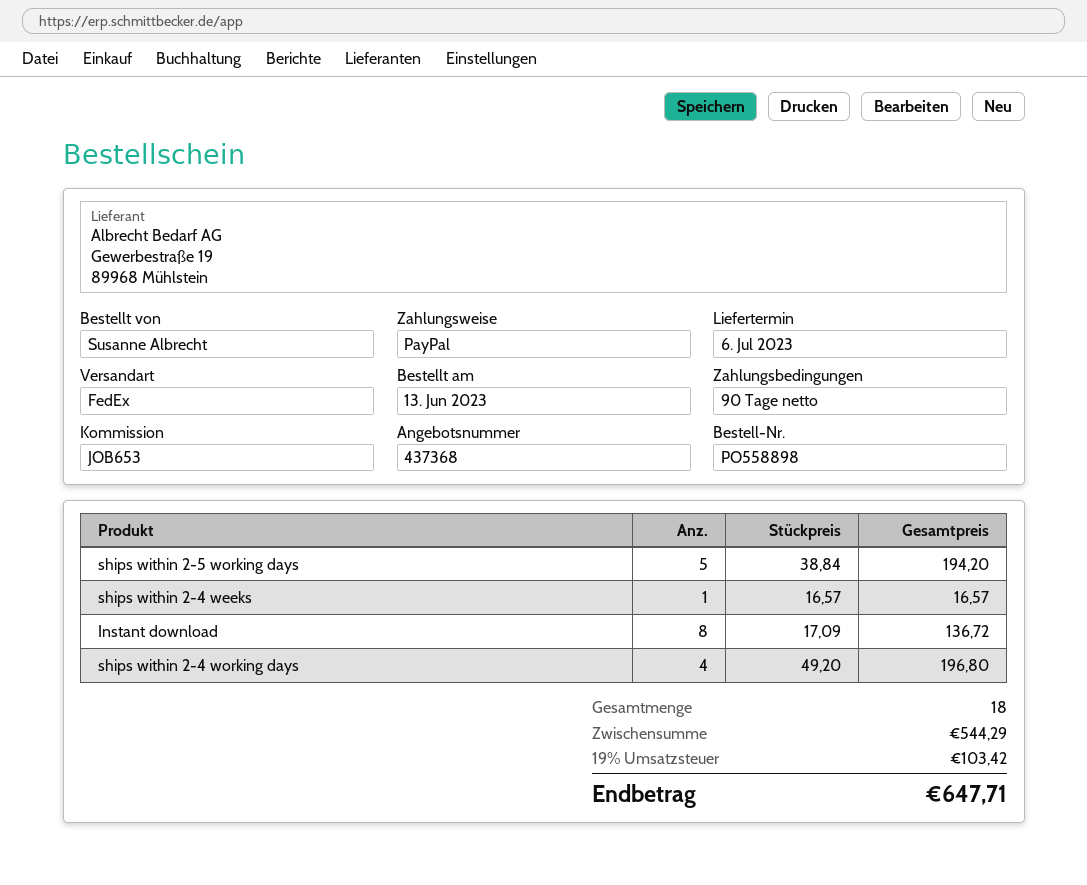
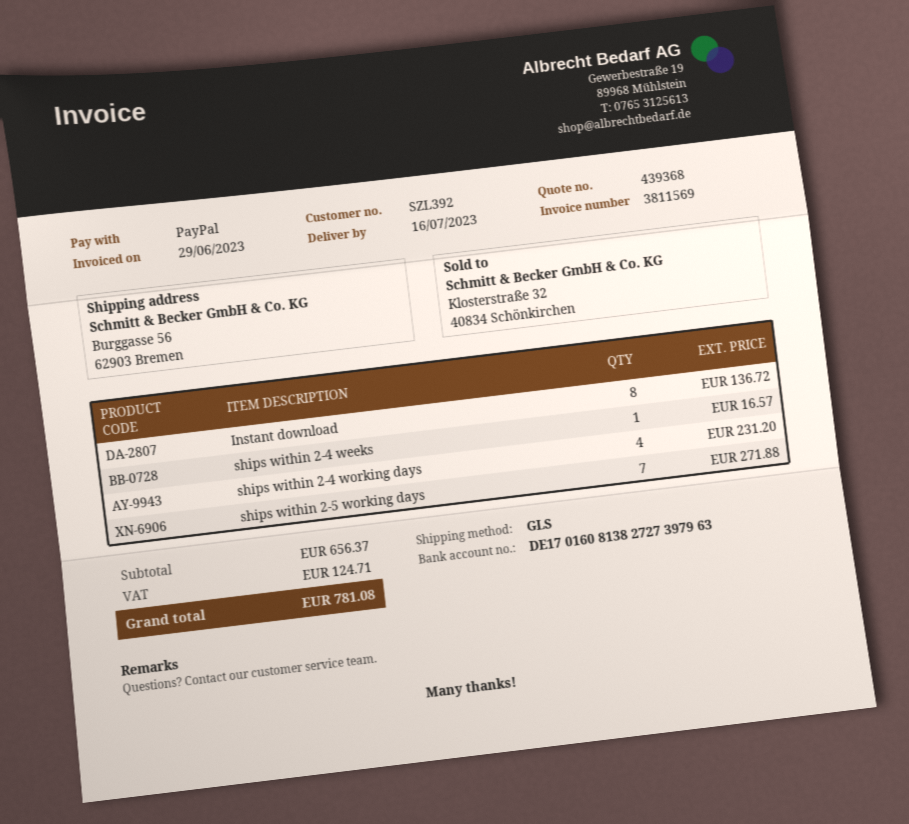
quote number: 437368 -> 439368
delivery date: 2023-07-06 -> 2023-07-16
shipping method: FedEx -> GLS
ships within 2-5 working days: 5 for 194.20 -> 7 for 271.88
ships within 2-4 working days: 4 for 196.80 -> 4 for 231.20
subtotal: 544.29 -> 656.37
tax: 103.42 -> 124.71
total: 647.71 -> 781.08

